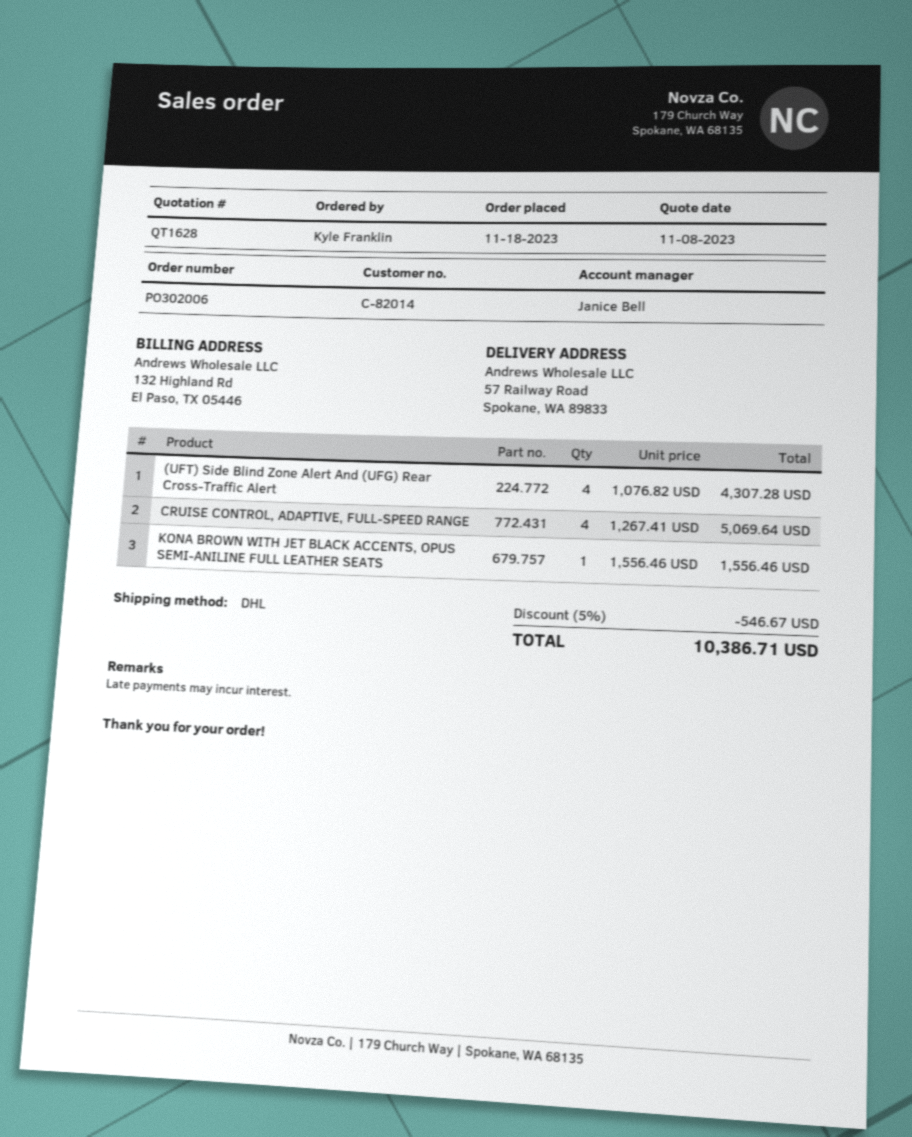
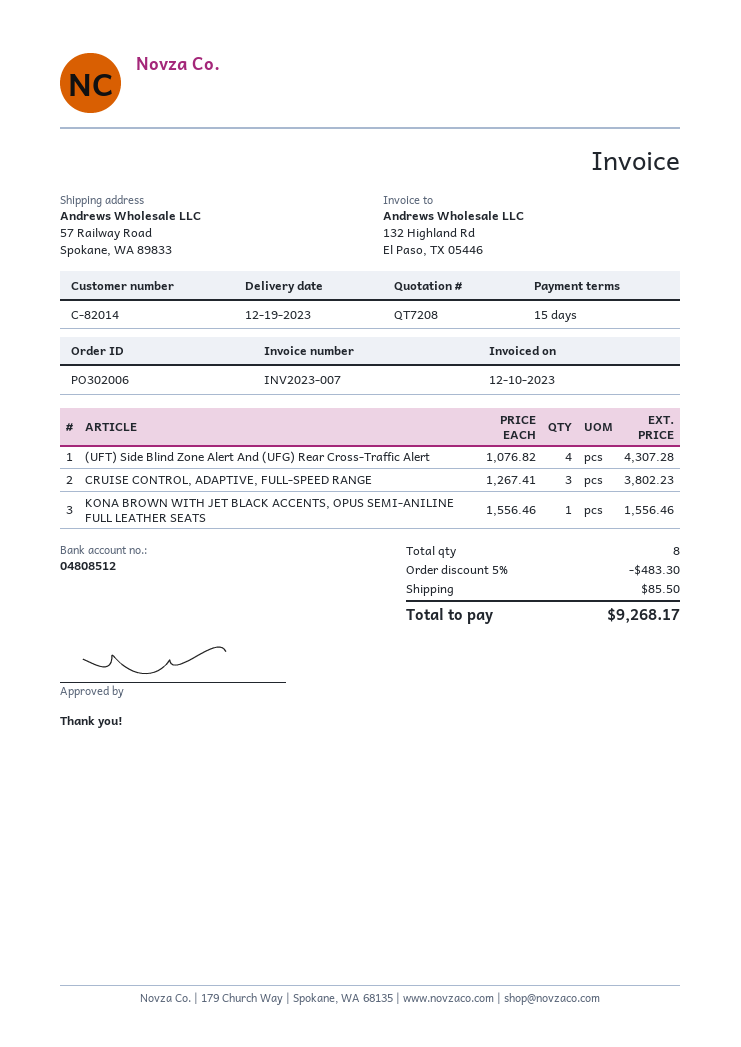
quote number: QT1628 -> QT7208
CRUISE CONTROL, ADAPTIVE, FULL-SPEED RANGE: 4 x 1267.41 = 5069.64 -> 3 x 1267.41 = 3802.23
discount: 5% = 546.67 -> 5% = 483.30
shipping: none -> 85.50
total: 10386.71 -> 9268.17

